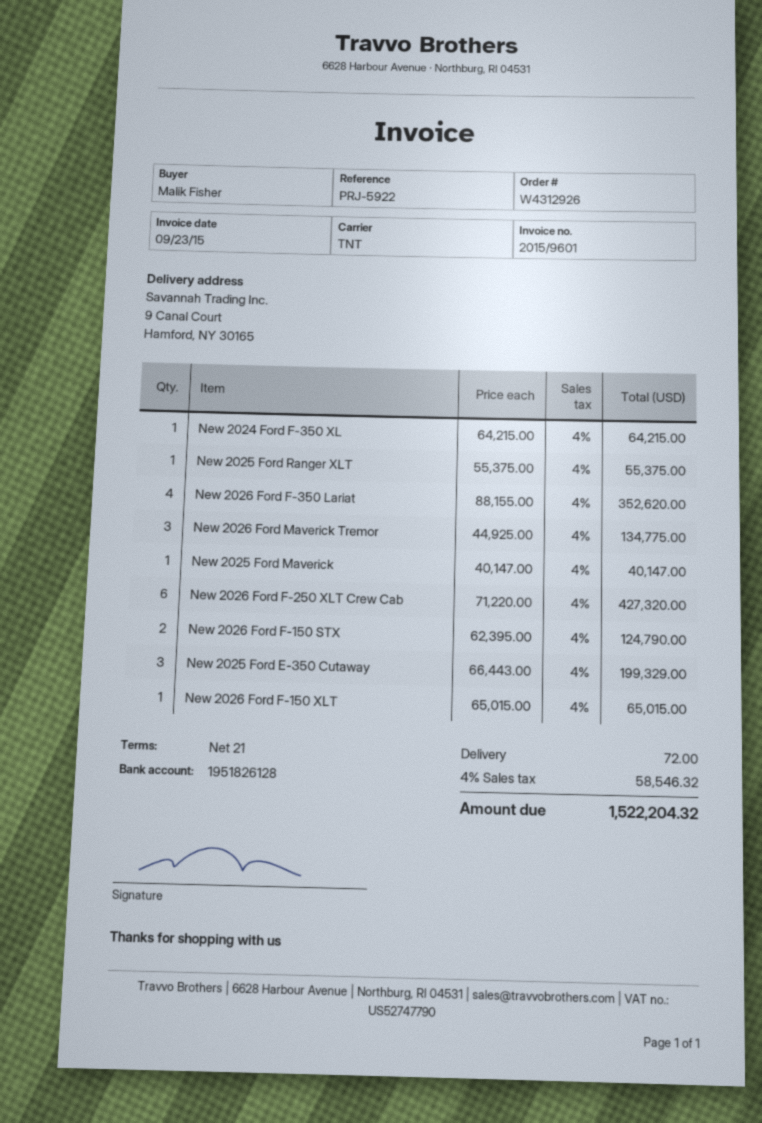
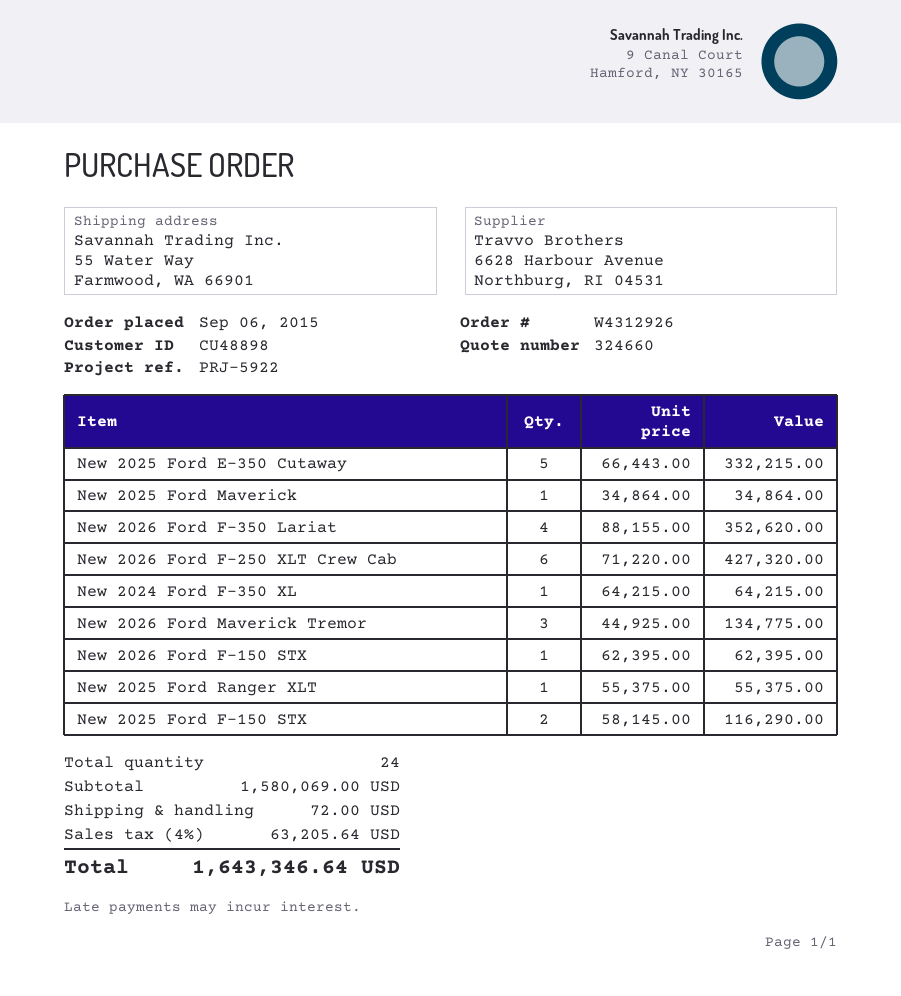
ship to: 9 Canal Court, Hamford, NY 30165 -> 55 Water Way, Farmwood, WA 66901
New 2025 Ford Maverick: 1 x 40147.00 = 40147.00 -> 1 x 34864.00 = 34864.00
New 2026 Ford F-150 STX: 2 x 62395.00 = 124790.00 -> 1 x 62395.00 = 62395.00
New 2025 Ford E-350 Cutaway: 3 x 66443.00 = 199329.00 -> 5 x 66443.00 = 332215.00
New 2026 Ford F-150 XLT: 1 x 65015.00 = 65015.00 -> none
New 2025 Ford F-150 STX: none -> 2 x 58145.00 = 116290.00
tax: 4% = 58546.32 -> 4% = 63205.64
total: 1522204.32 -> 1643346.64

